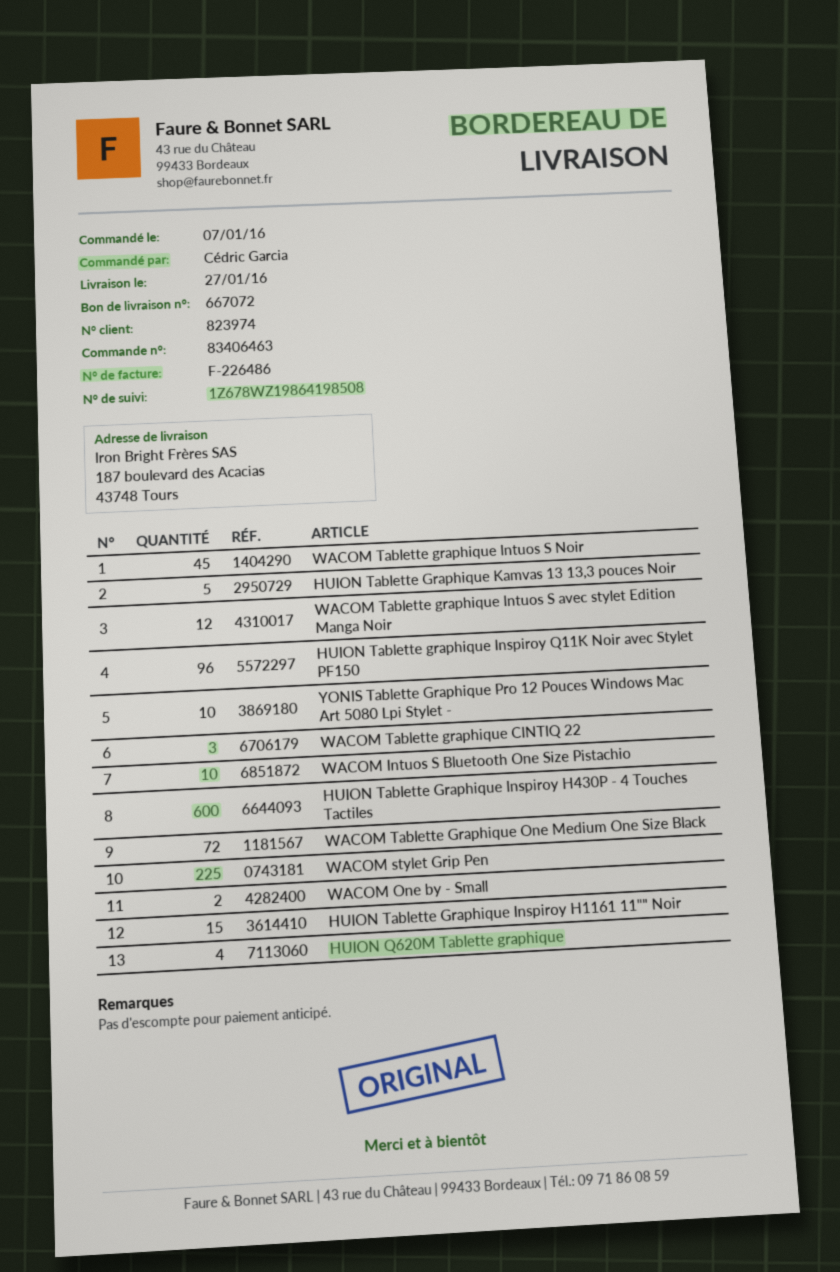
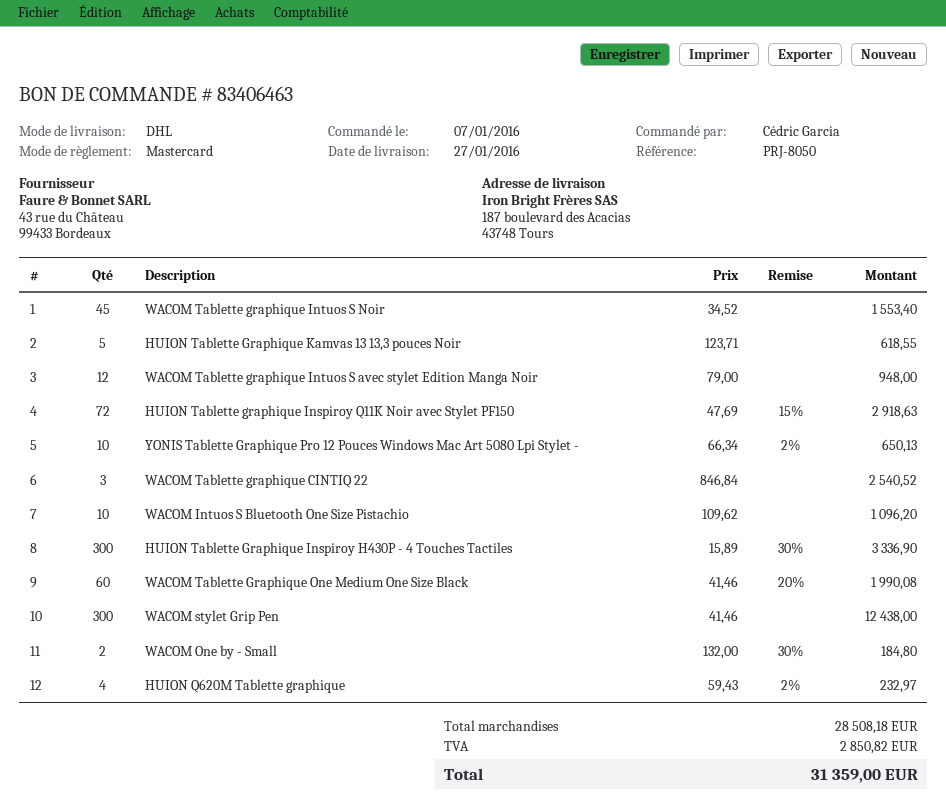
HUION Tablette graphique Inspiroy Q11K Noir avec Stylet PF150: 96 -> 72
HUION Tablette Graphique Inspiroy H430P - 4 Touches Tactiles: 600 -> 300
WACOM Tablette Graphique One Medium One Size Black: 72 -> 60
WACOM stylet Grip Pen: 225 -> 300
HUION Tablette Graphique Inspiroy H1161 11"" Noir: 15 -> none

